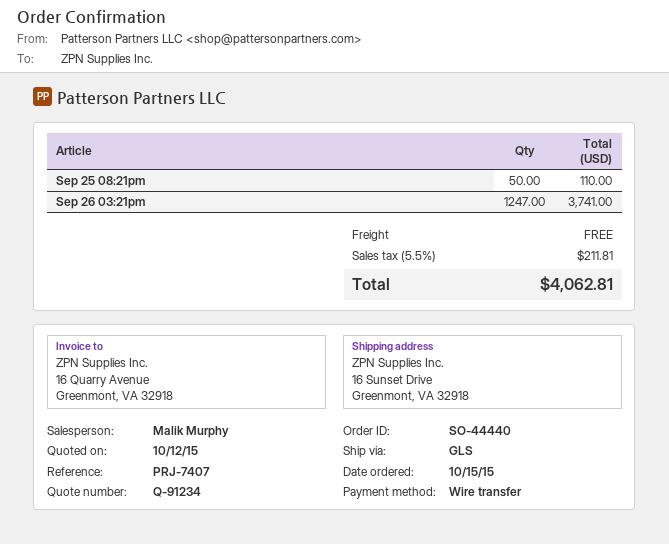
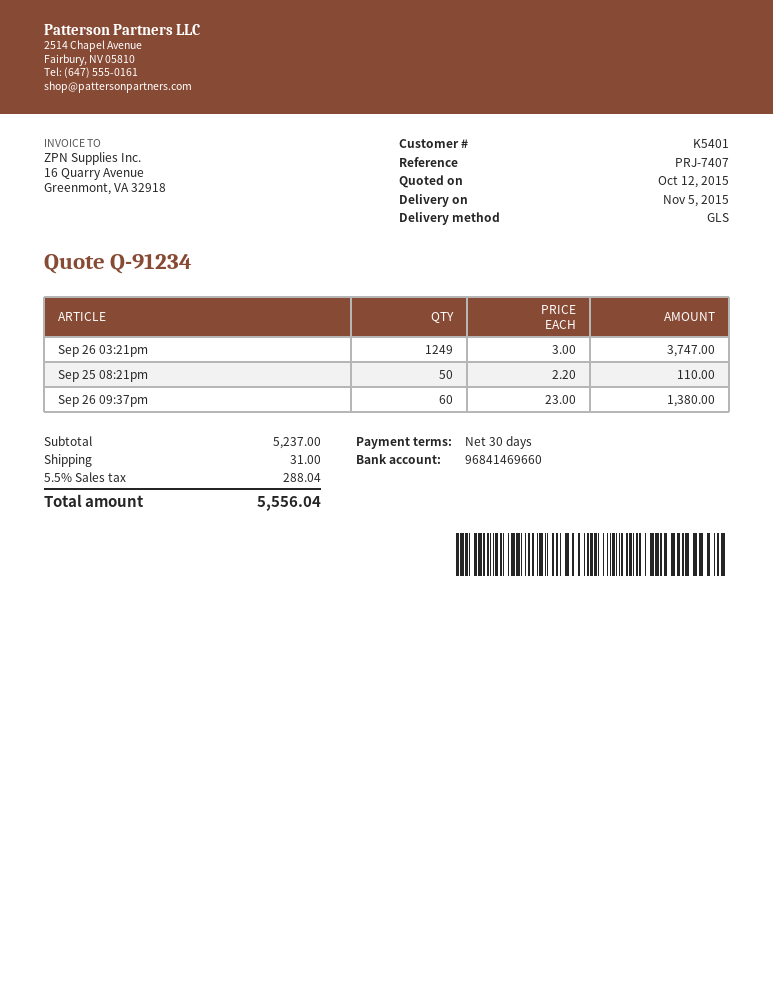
Sep 26 03:21pm: 1247 for 3741.00 -> 1249 for 3747.00
Sep 26 09:37pm: none -> 60 for 1380.00
shipping: 0.00 -> 31.00
tax: 5.5% = 211.81 -> 5.5% = 288.04
total: 4062.81 -> 5556.04

